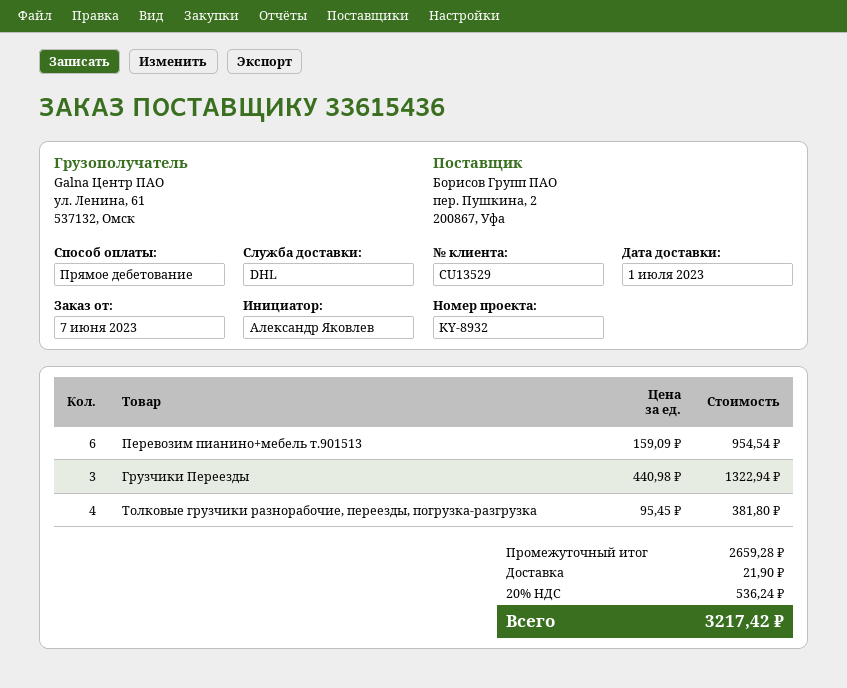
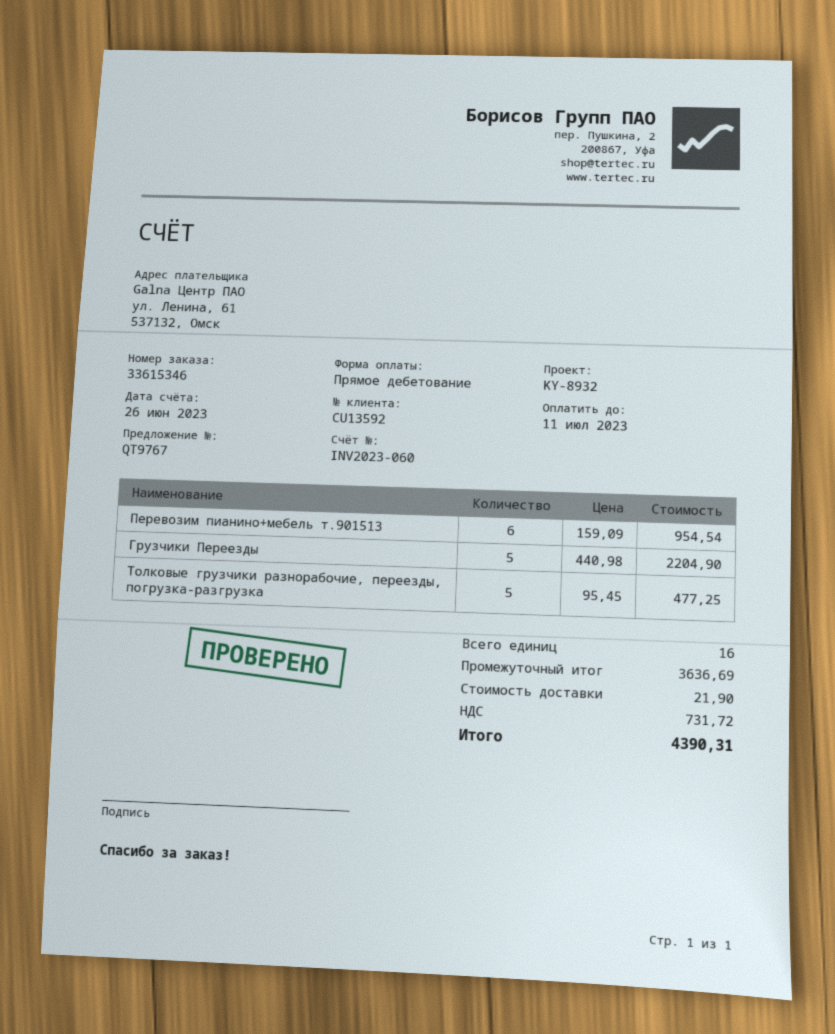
order number: 33615436 -> 33615346
customer number: CU13529 -> CU13592
Грузчики Переезды: 3 x 440.98 = 1322.94 -> 5 x 440.98 = 2204.90
Толковые грузчики разнорабочие, переезды, погрузка-разгрузка: 4 x 95.45 = 381.80 -> 5 x 95.45 = 477.25
subtotal: 2659.28 -> 3636.69
tax: 536.24 -> 731.72
total: 3217.42 -> 4390.31

